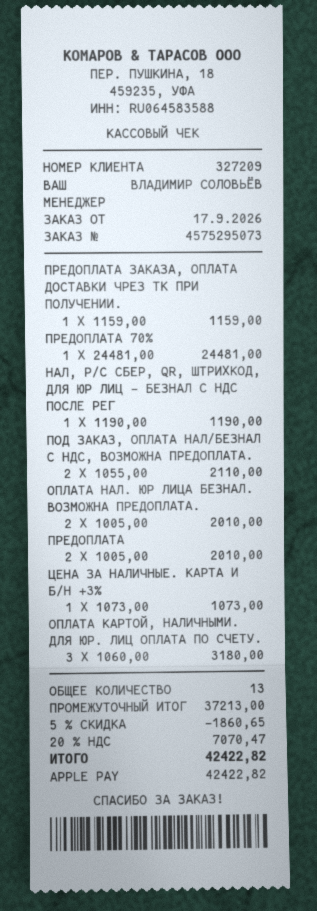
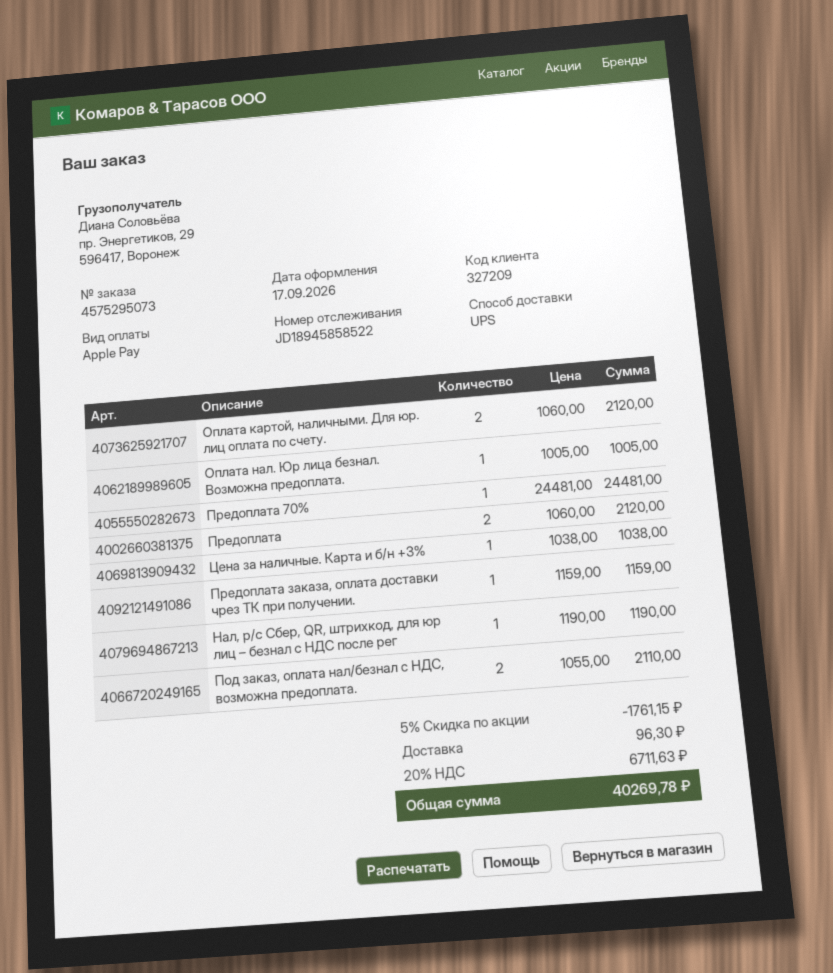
ОПЛАТА НАЛ. ЮР ЛИЦА БЕЗНАЛ. ВОЗМОЖНА ПРЕДОПЛАТА.: 2 x 1005.00 = 2010.00 -> 1 x 1005.00 = 1005.00
ПРЕДОПЛАТА: 2 x 1005.00 = 2010.00 -> 2 x 1060.00 = 2120.00
ЦЕНА ЗА НАЛИЧНЫЕ. КАРТА И Б/Н +3%: 1 x 1073.00 = 1073.00 -> 1 x 1038.00 = 1038.00
ОПЛАТА КАРТОЙ, НАЛИЧНЫМИ. ДЛЯ ЮР. ЛИЦ ОПЛАТА ПО СЧЕТУ.: 3 x 1060.00 = 3180.00 -> 2 x 1060.00 = 2120.00
discount: 5% = 1860.65 -> 5% = 1761.15
shipping: none -> 96.30
tax: 20% = 7070.47 -> 20% = 6711.63
total: 42422.82 -> 40269.78

